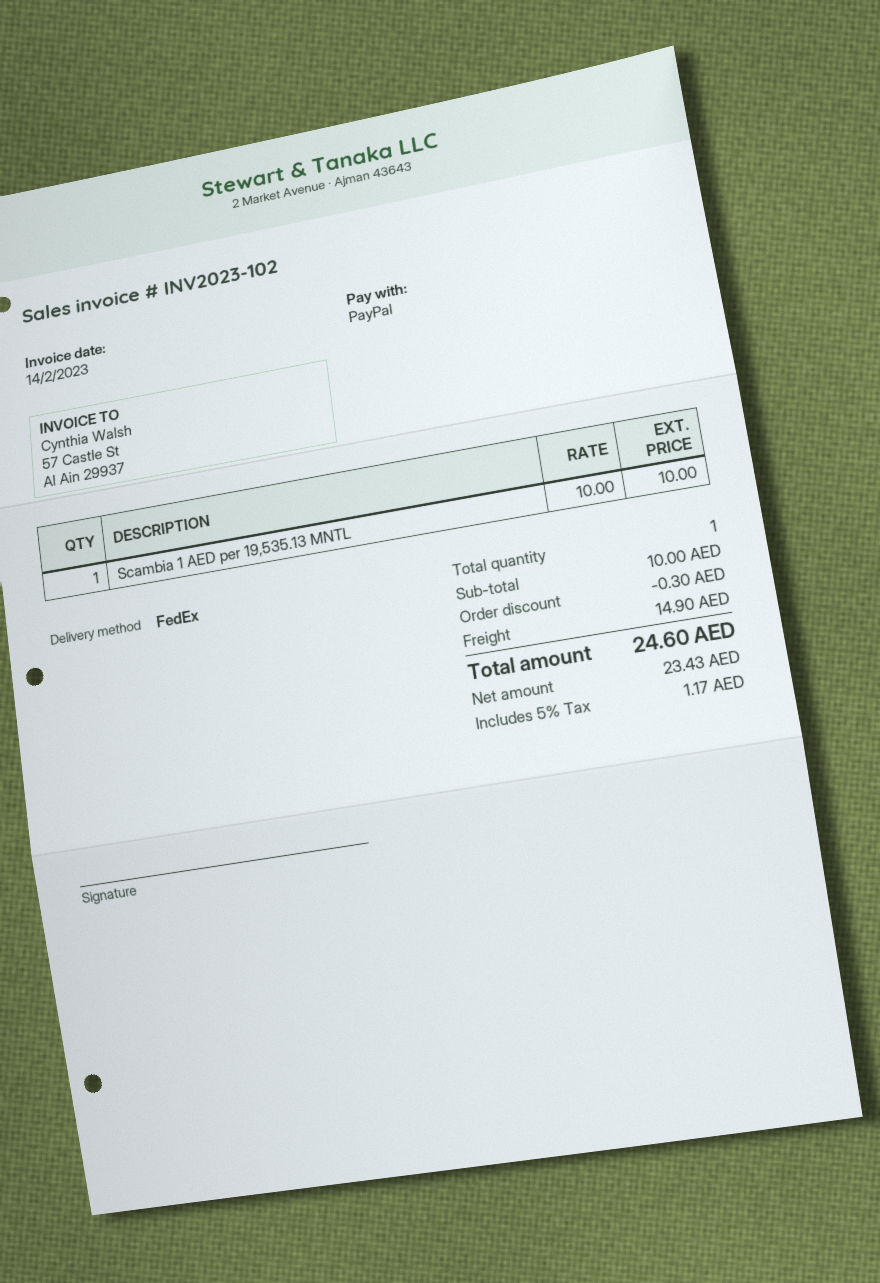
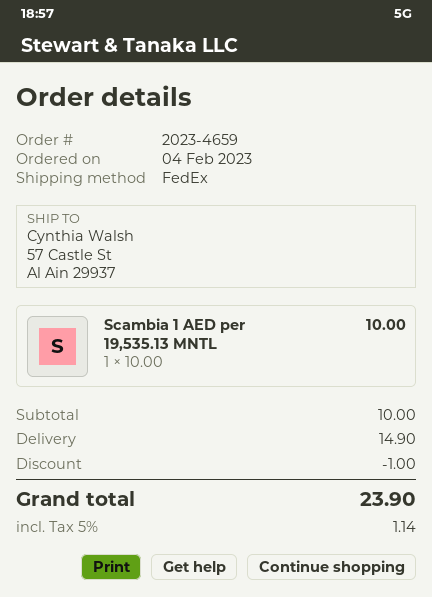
discount: 0.30 -> 1.00
tax: 5% = 1.17 -> 5% = 1.14
total: 24.60 -> 23.90

